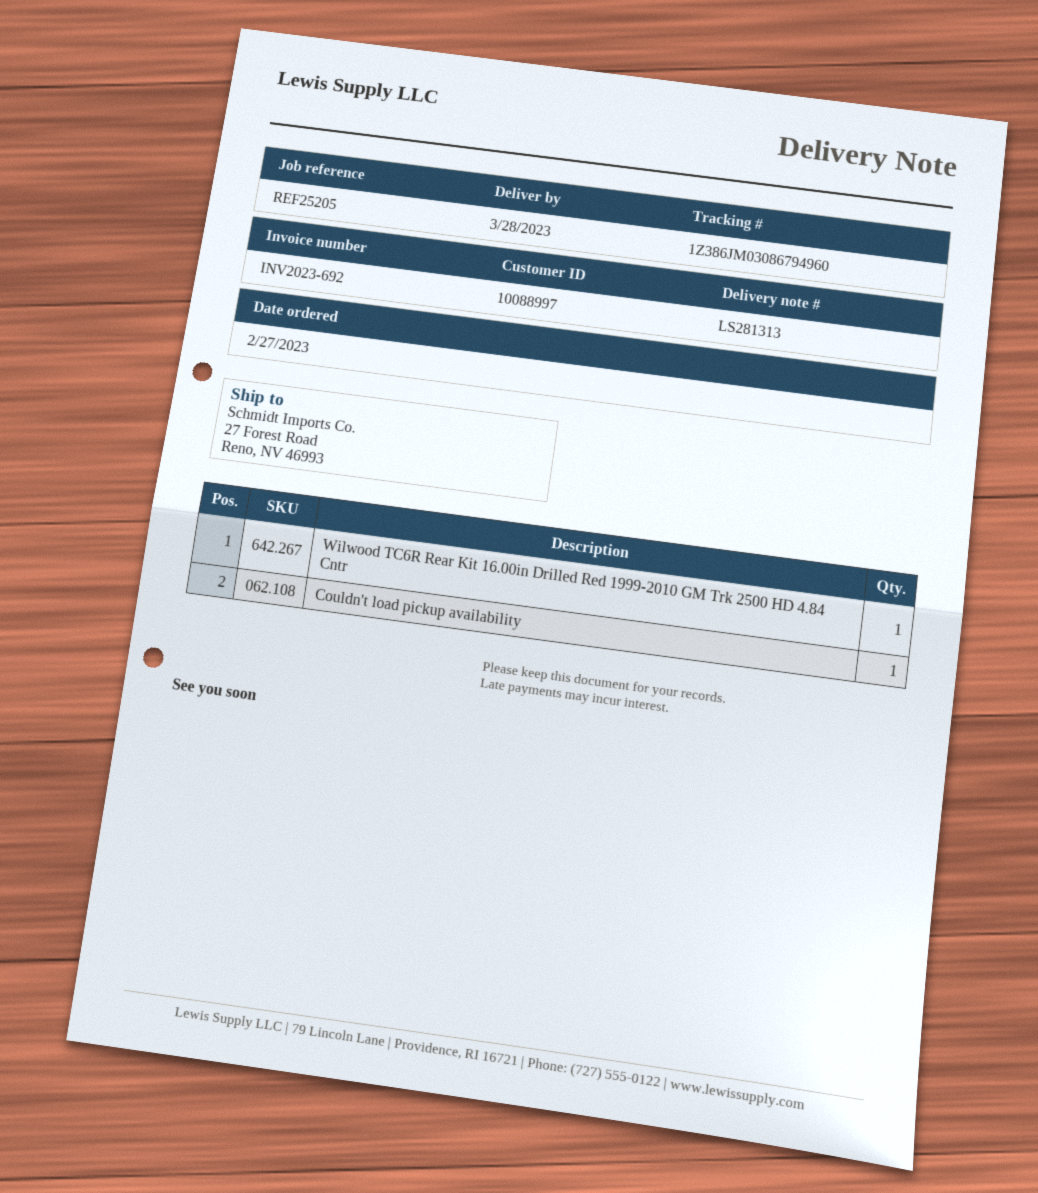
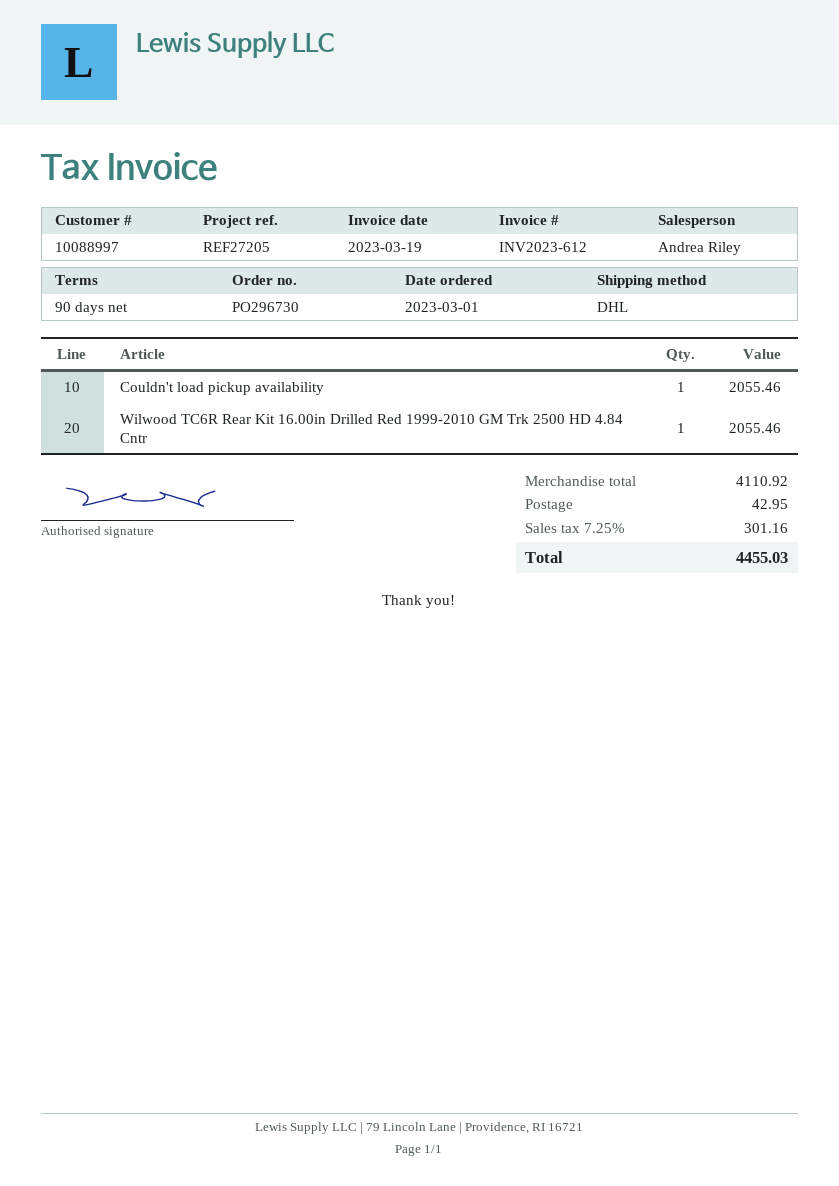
order date: 2023-02-27 -> 2023-03-01
invoice number: INV2023-692 -> INV2023-612
reference: REF25205 -> REF27205

